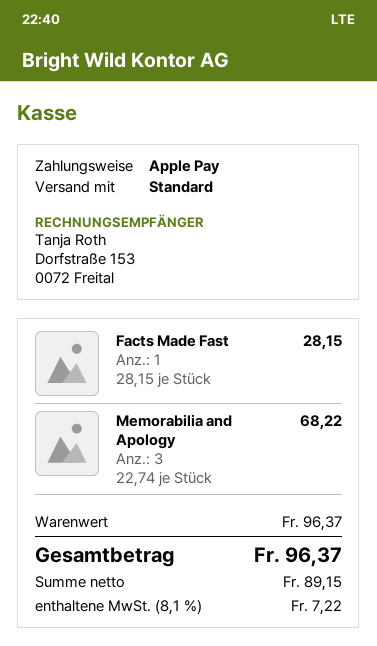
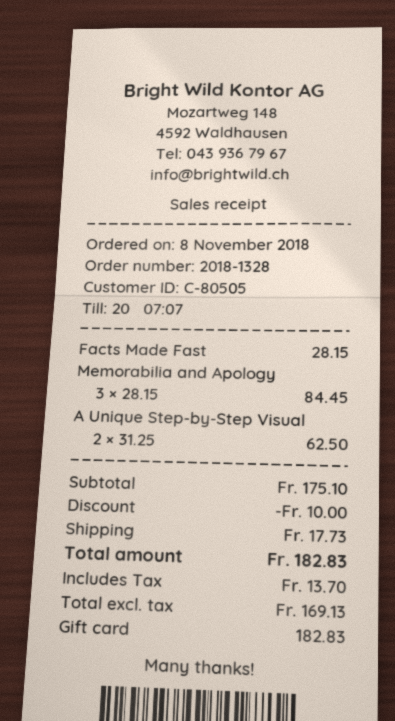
payment method: Apple Pay -> gift card
Memorabilia and Apology: 3 x 22.74 = 68.22 -> 3 x 28.15 = 84.45
A Unique Step-by-Step Visual: none -> 2 x 31.25 = 62.50
subtotal: 96.37 -> 175.10
discount: none -> 10.00
shipping: none -> 17.73
net: 89.15 -> 169.13
tax: 7.22 -> 13.70
total: 96.37 -> 182.83

